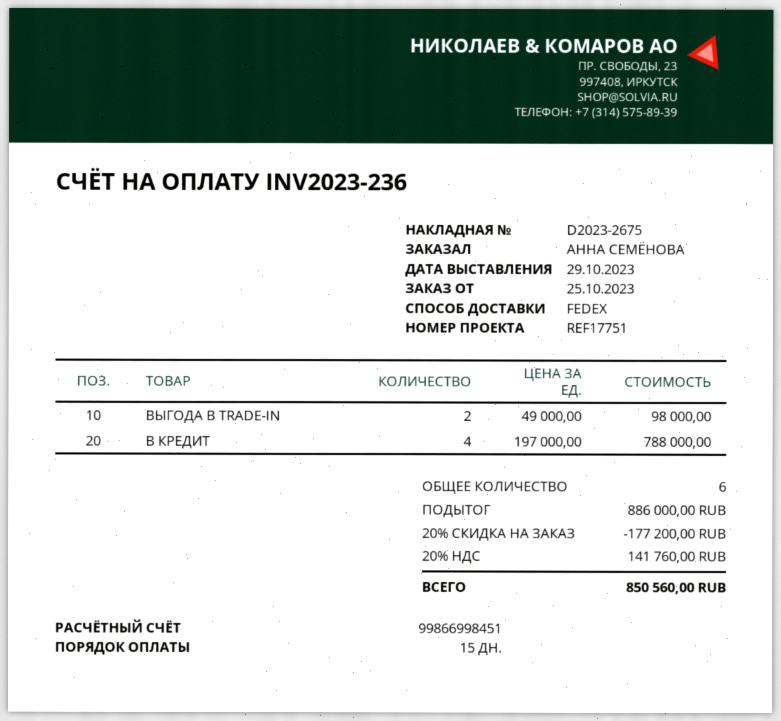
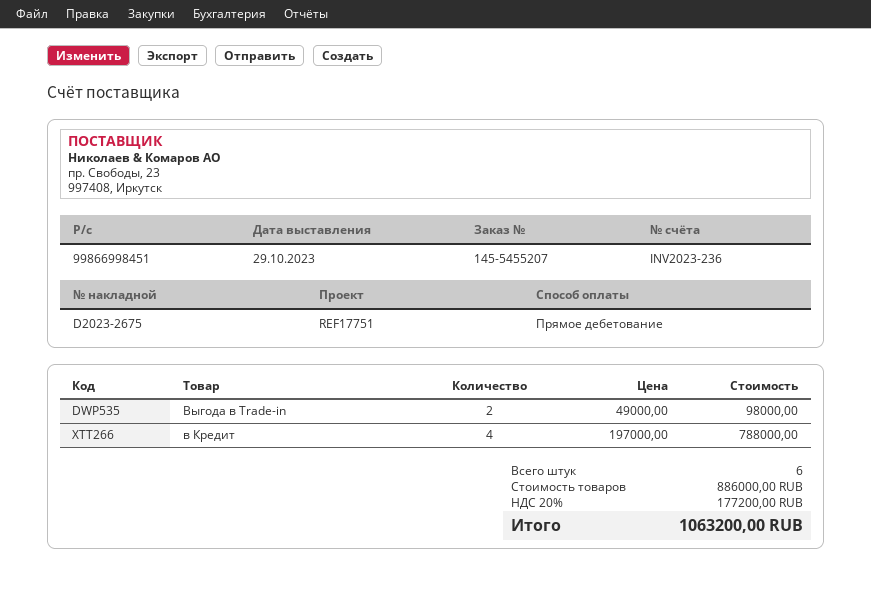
discount: 20% = 177200.00 -> none
tax: 20% = 141760.00 -> 20% = 177200.00
total: 850560.00 -> 1063200.00

